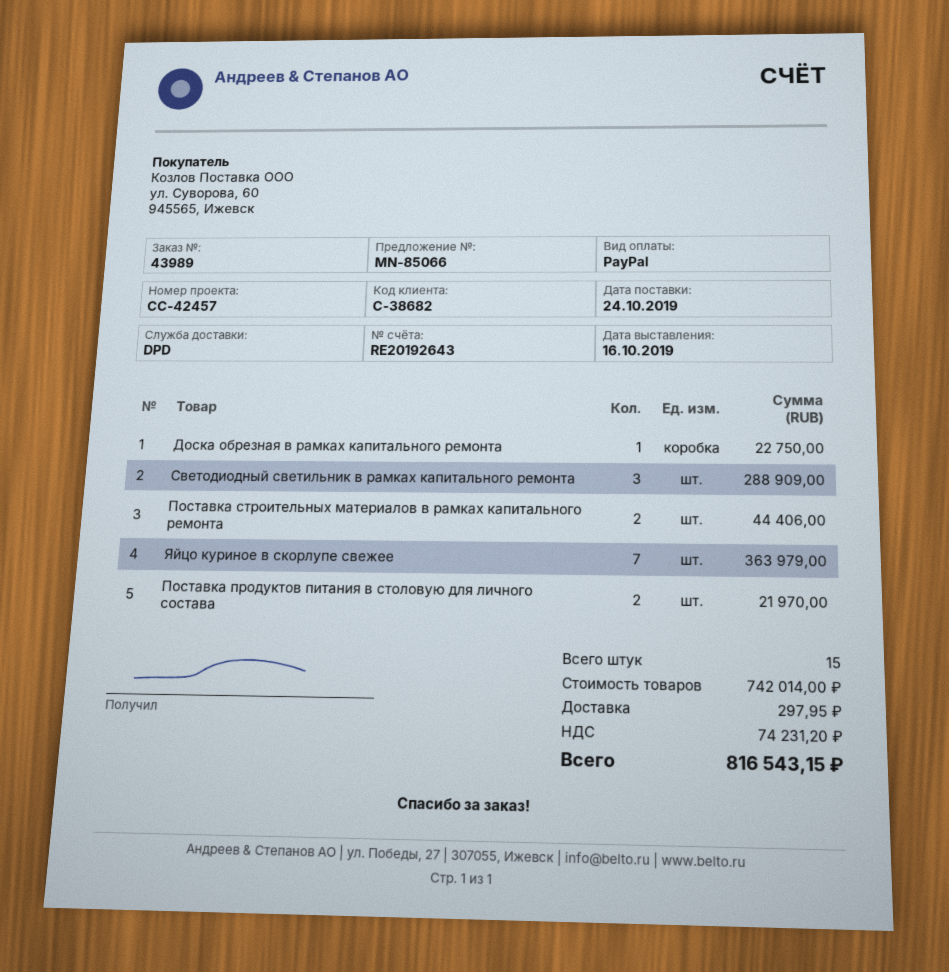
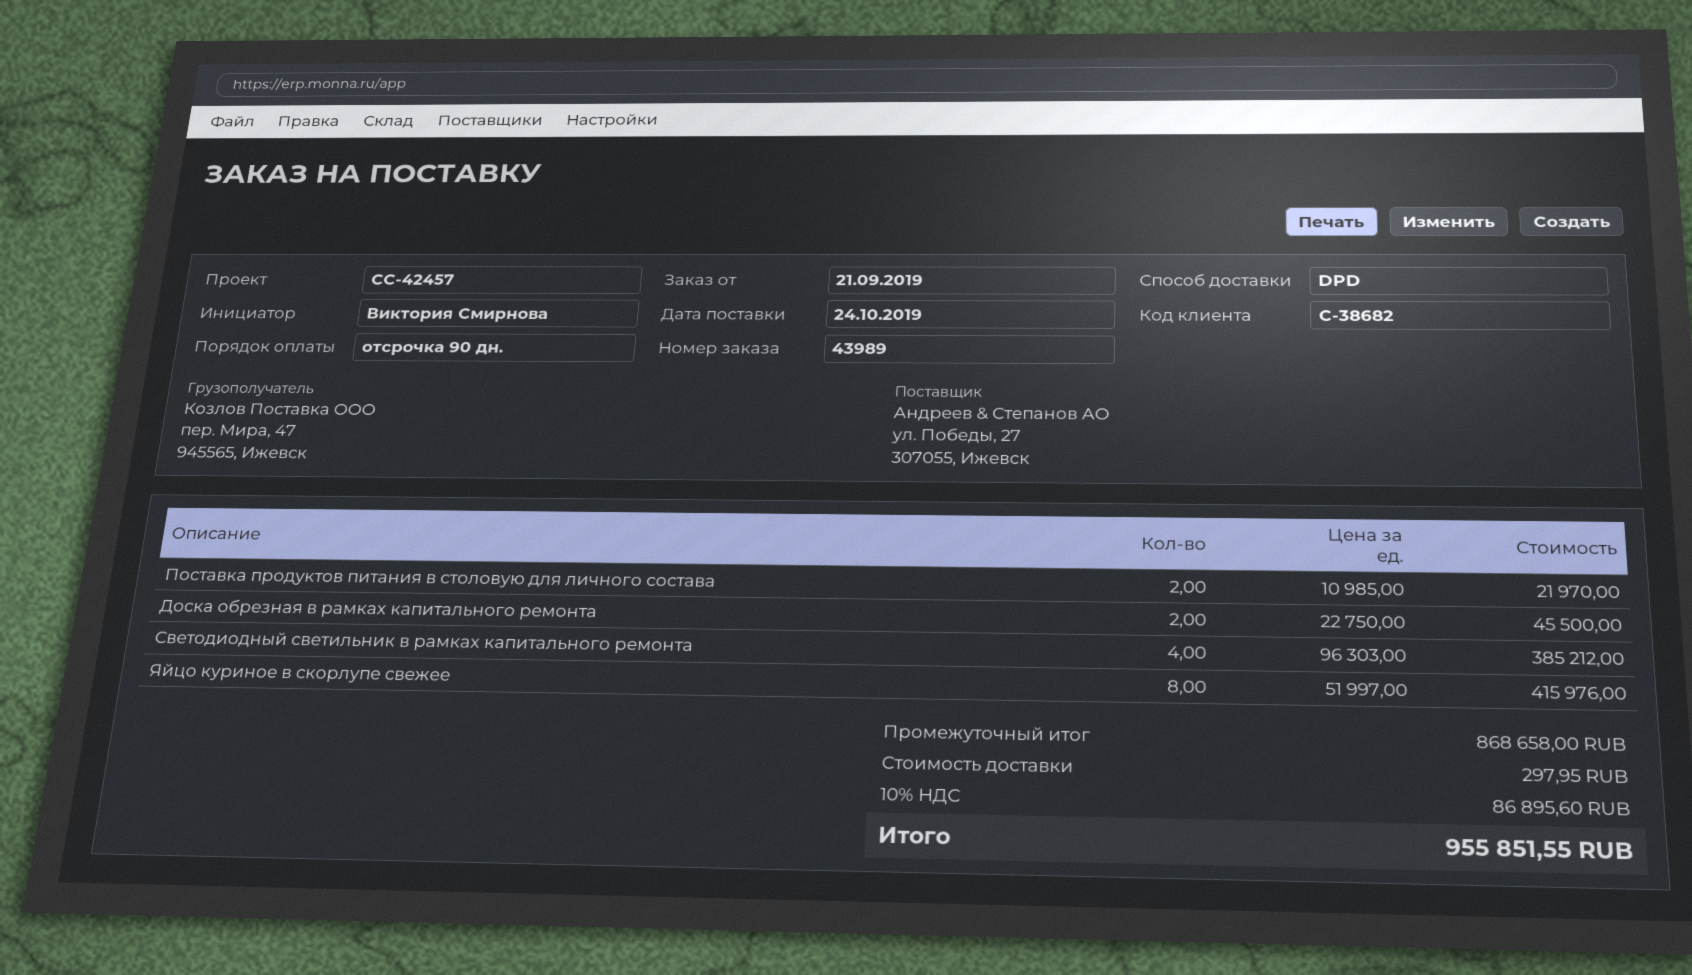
Доска обрезная в рамках капитального ремонта: 1 for 22750.00 -> 2 for 45500.00
Светодиодный светильник в рамках капитального ремонта: 3 for 288909.00 -> 4 for 385212.00
Поставка строительных материалов в рамках капитального ремонта: 2 for 44406.00 -> none
Яйцо куриное в скорлупе свежее: 7 for 363979.00 -> 8 for 415976.00
subtotal: 742014.00 -> 868658.00
tax: 74231.20 -> 86895.60
total: 816543.15 -> 955851.55

